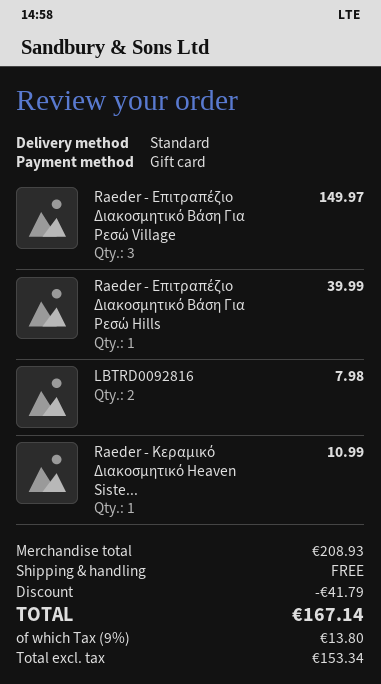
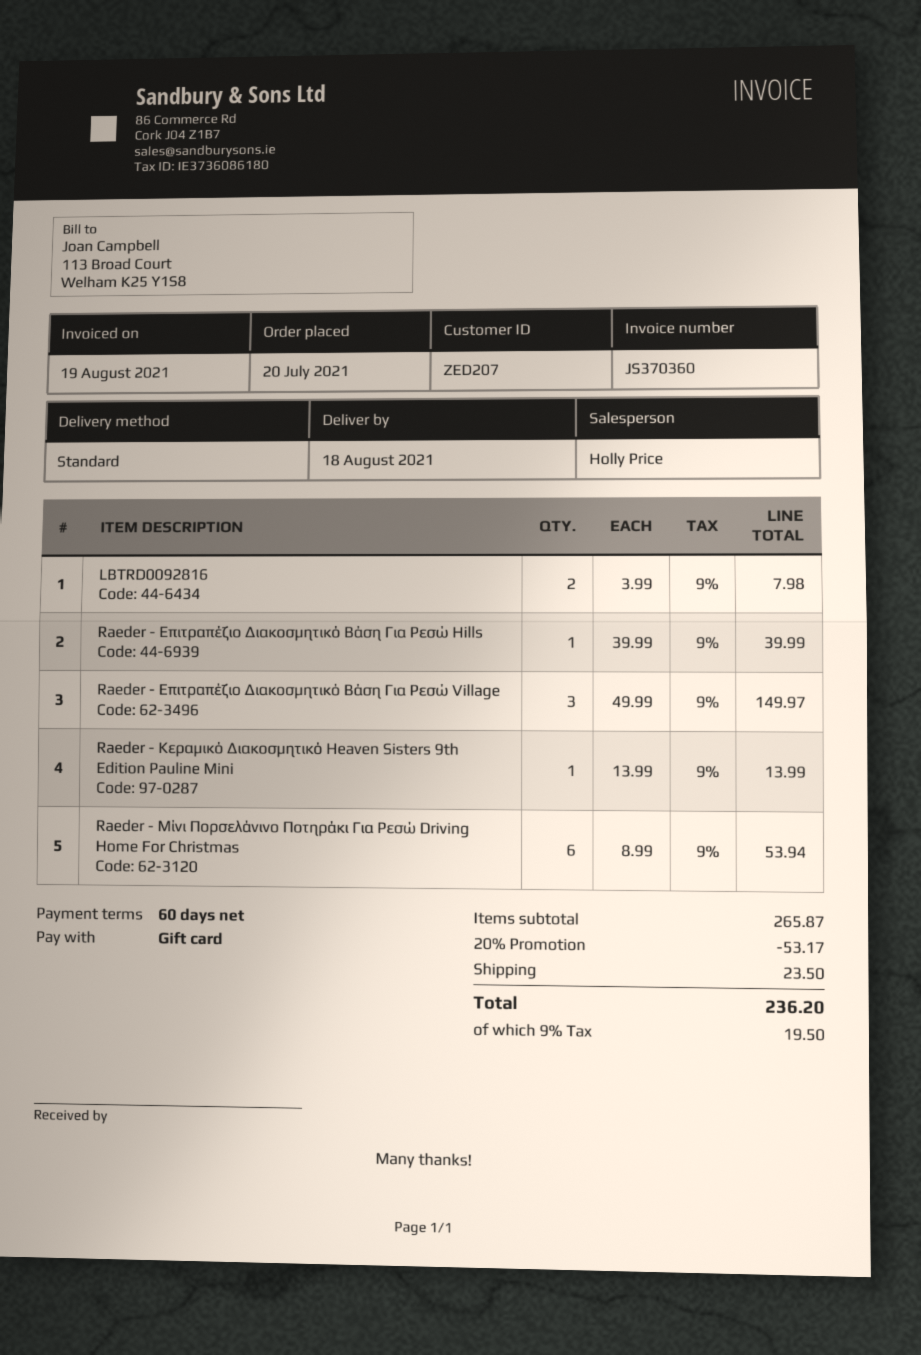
Raeder - Κεραμικό Διακοσμητικό Heaven Siste...: 1 for 10.99 -> 1 for 13.99
Raeder - Μίνι Πορσελάνινο Ποτηράκι Για Ρεσώ Driving Home For Christmas: none -> 6 for 53.94
subtotal: 208.93 -> 265.87
discount: 41.79 -> 53.17
shipping: 0.00 -> 23.50
tax: 9% = 13.80 -> 9% = 19.50
total: 167.14 -> 236.20

